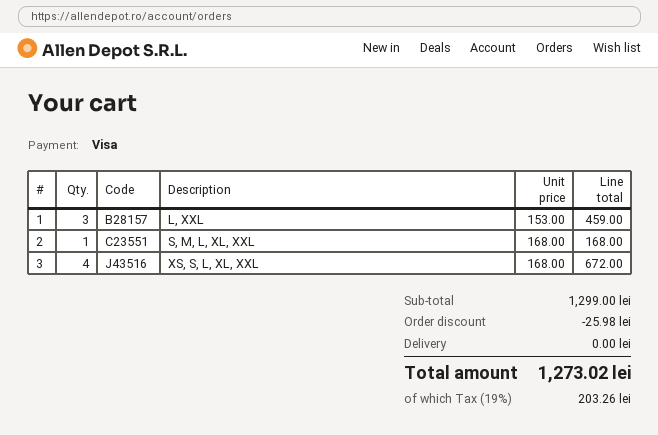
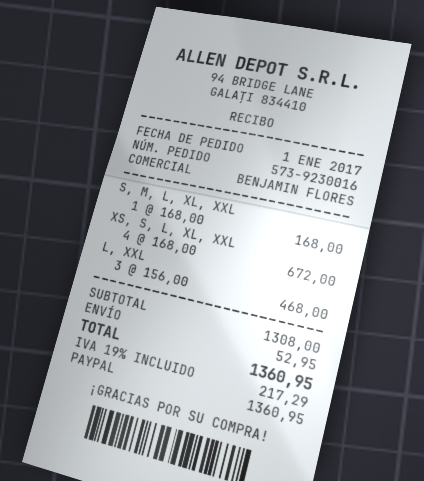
payment method: Visa -> PayPal
L, XXL: 3 x 153.00 = 459.00 -> 3 x 156.00 = 468.00
subtotal: 1299.00 -> 1308.00
discount: 25.98 -> none
shipping: 0.00 -> 52.95
tax: 19% = 203.26 -> 19% = 217.29
total: 1273.02 -> 1360.95

